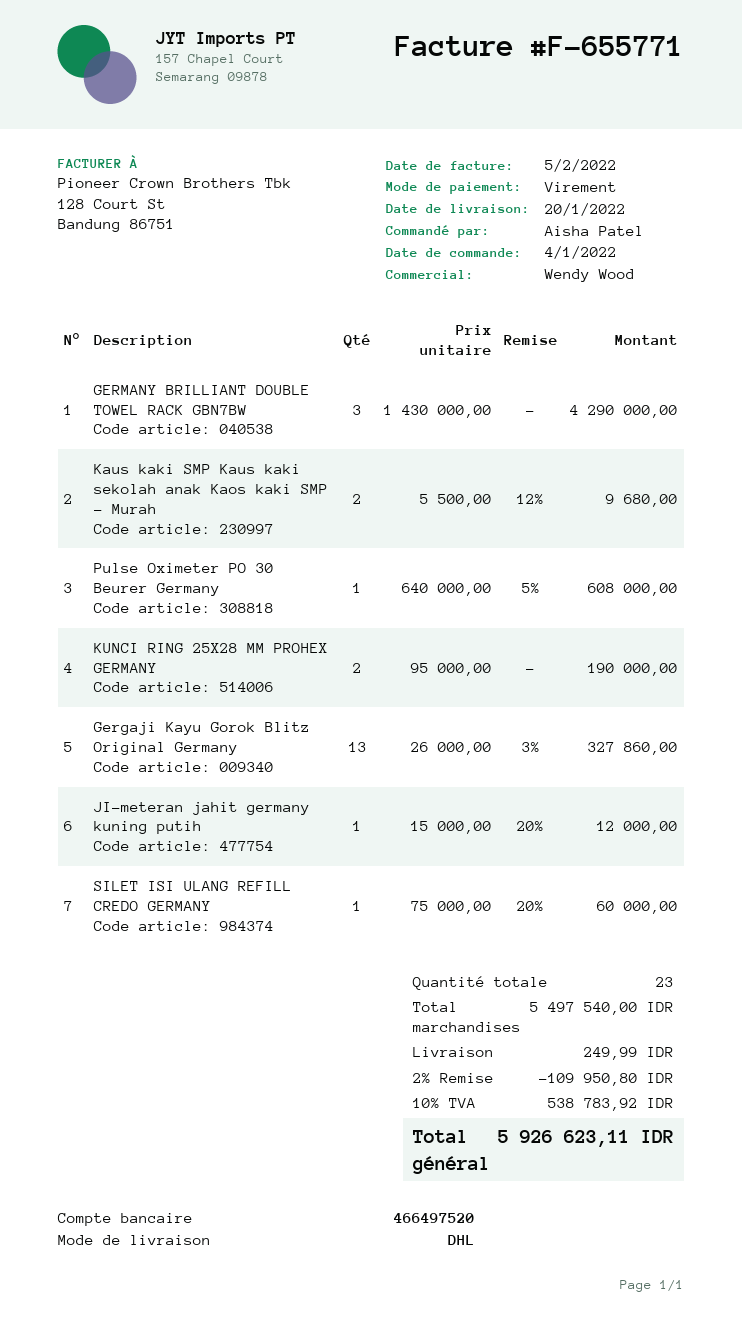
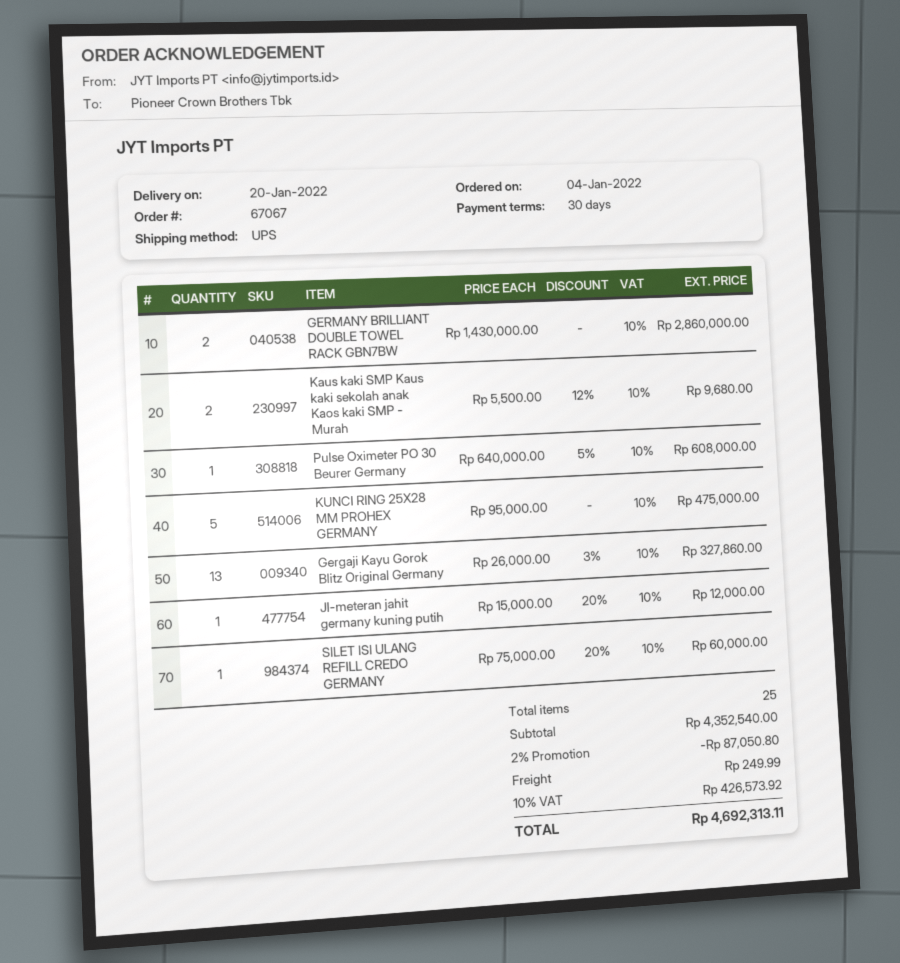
shipping method: DHL -> UPS
GERMANY BRILLIANT DOUBLE TOWEL RACK GBN7BW: 3 x 1430000.00 = 4290000.00 -> 2 x 1430000.00 = 2860000.00
KUNCI RING 25X28 MM PROHEX GERMANY: 2 x 95000.00 = 190000.00 -> 5 x 95000.00 = 475000.00
total quantity: 23 -> 25
subtotal: 5497540.00 -> 4352540.00
discount: 2% = 109950.80 -> 2% = 87050.80
tax: 10% = 538783.92 -> 10% = 426573.92
total: 5926623.11 -> 4692313.11

